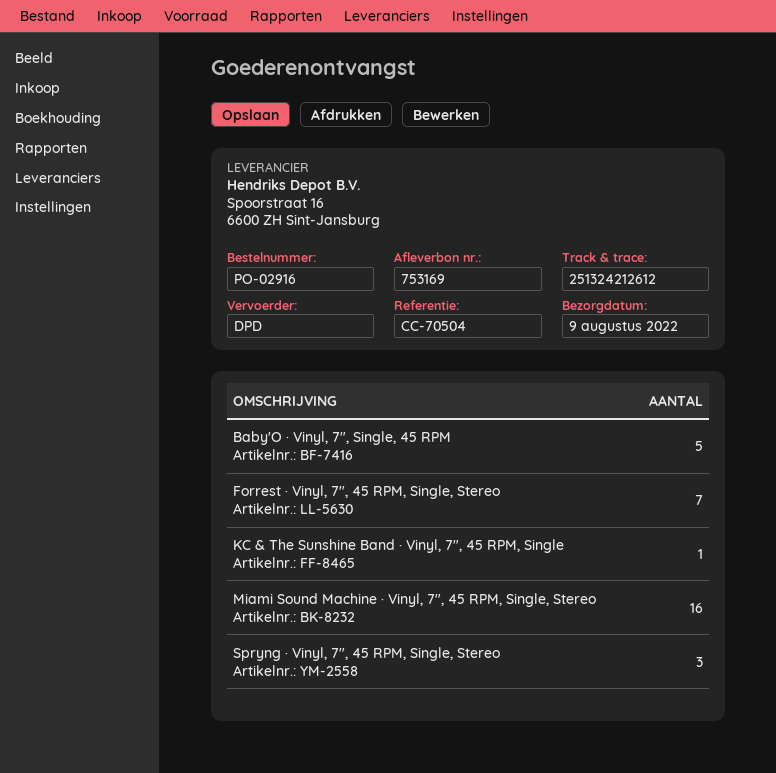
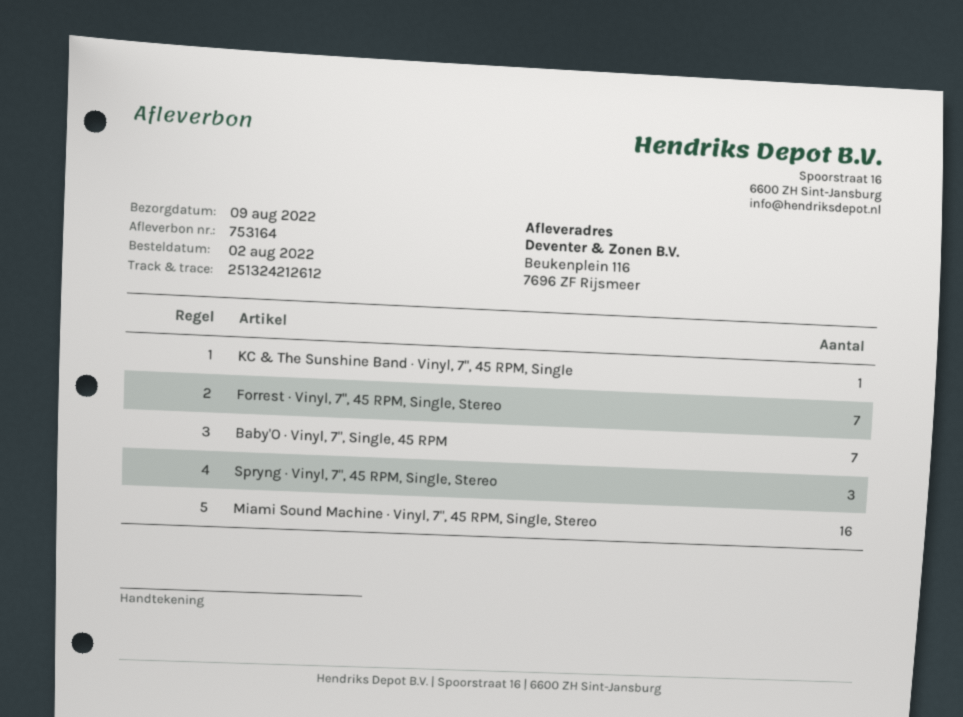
delivery note number: 753169 -> 753164
Baby'O · Vinyl, 7", Single, 45 RPM: 5 -> 7

